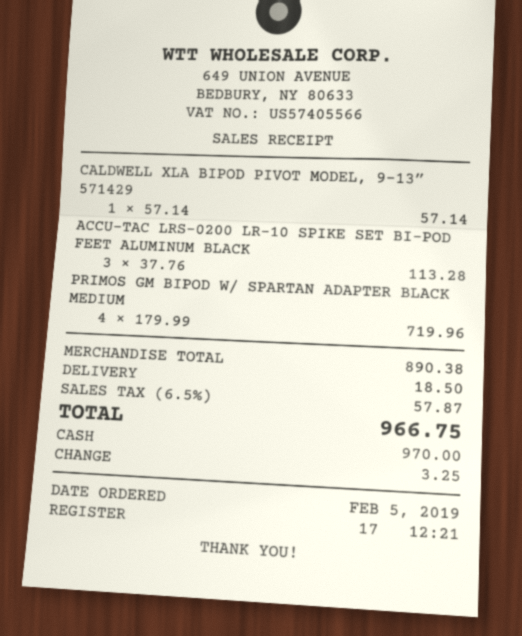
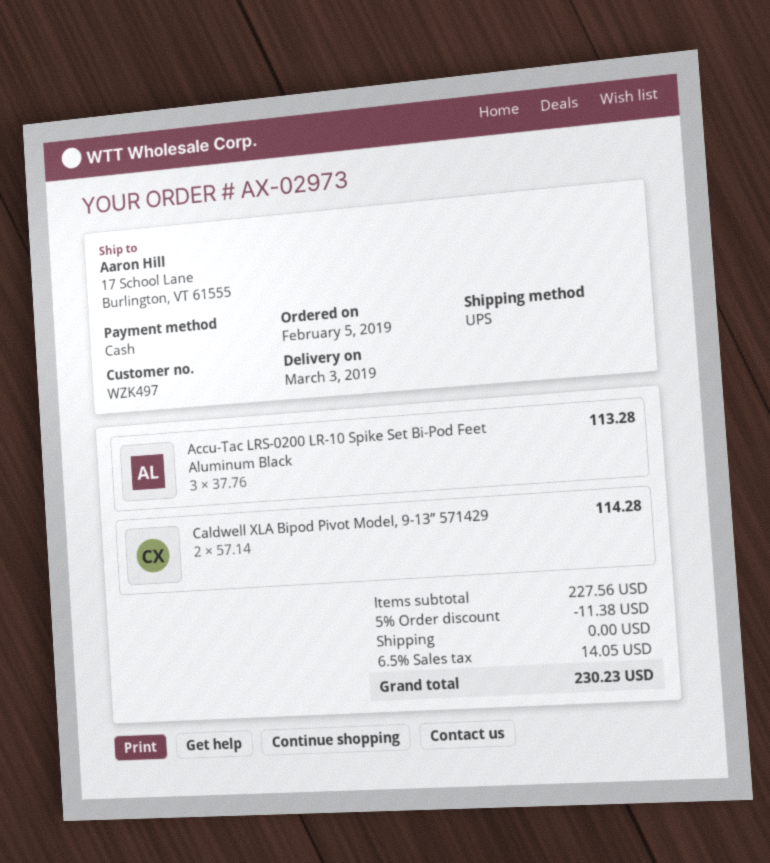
CALDWELL XLA BIPOD PIVOT MODEL, 9-13” 571429: 1 x 57.14 = 57.14 -> 2 x 57.14 = 114.28
PRIMOS GM BIPOD W/ SPARTAN ADAPTER BLACK MEDIUM: 4 x 179.99 = 719.96 -> none
subtotal: 890.38 -> 227.56
discount: none -> 5% = 11.38
shipping: 18.50 -> 0.00
tax: 6.5% = 57.87 -> 6.5% = 14.05
total: 966.75 -> 230.23

